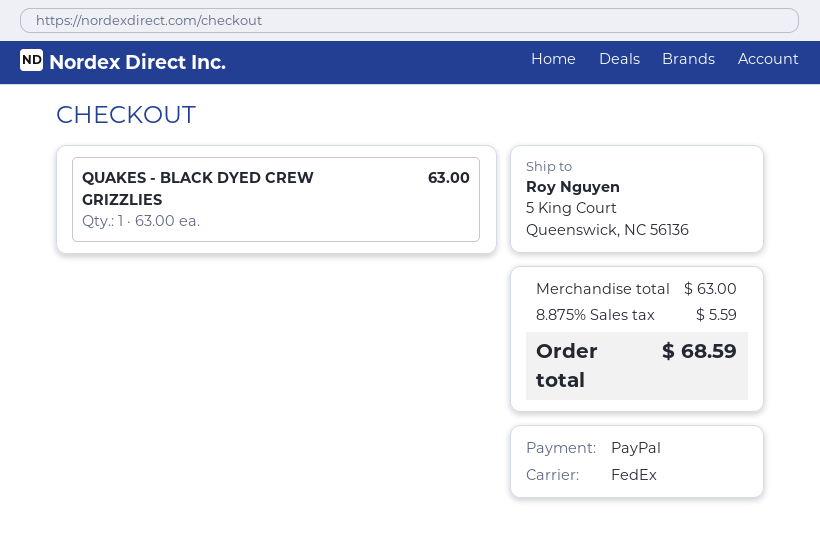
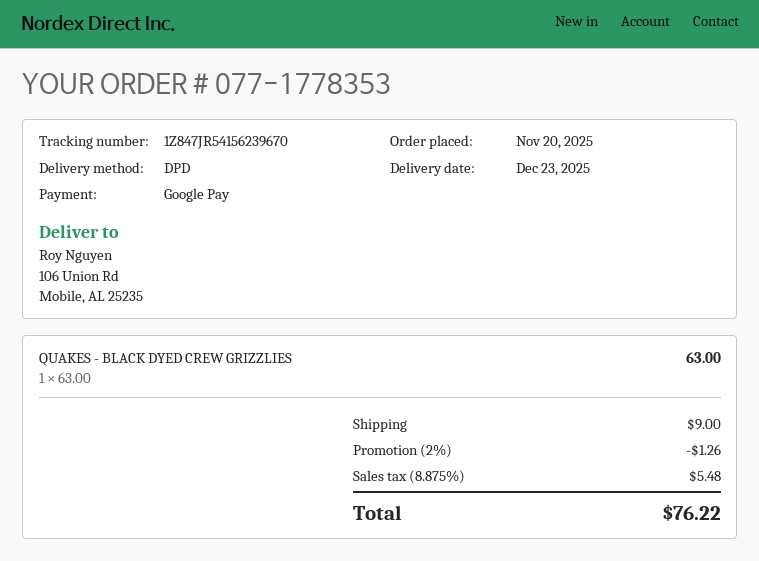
payment method: PayPal -> Google Pay
shipping method: FedEx -> DPD
ship to: 5 King Court, Queenswick, NC 56136 -> 106 Union Rd, Mobile, AL 25235
discount: none -> 2% = 1.26
shipping: none -> 9.00
tax: 8.875% = 5.59 -> 8.875% = 5.48
total: 68.59 -> 76.22

